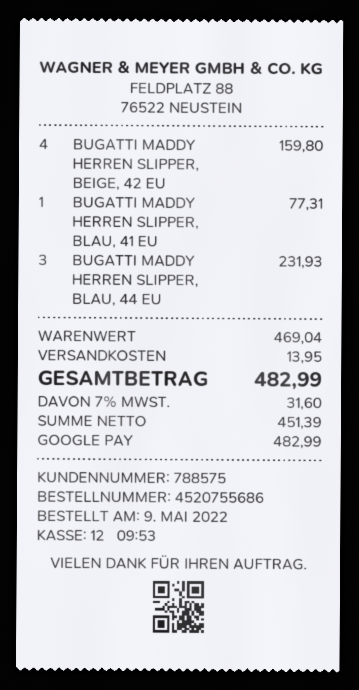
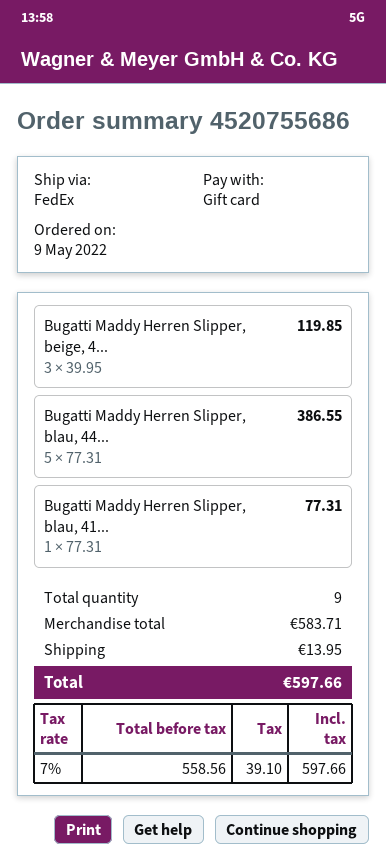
payment method: Google Pay -> gift card
BUGATTI MADDY HERREN SLIPPER, BEIGE, 42 EU: 4 for 159.80 -> 3 for 119.85
BUGATTI MADDY HERREN SLIPPER, BLAU, 44 EU: 3 for 231.93 -> 5 for 386.55
subtotal: 469.04 -> 583.71
net: 451.39 -> 558.56
tax: 7% = 31.60 -> 7% = 39.10
total: 482.99 -> 597.66

